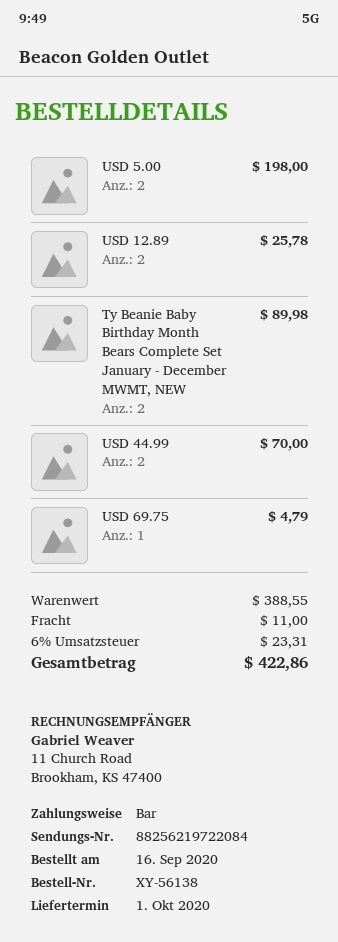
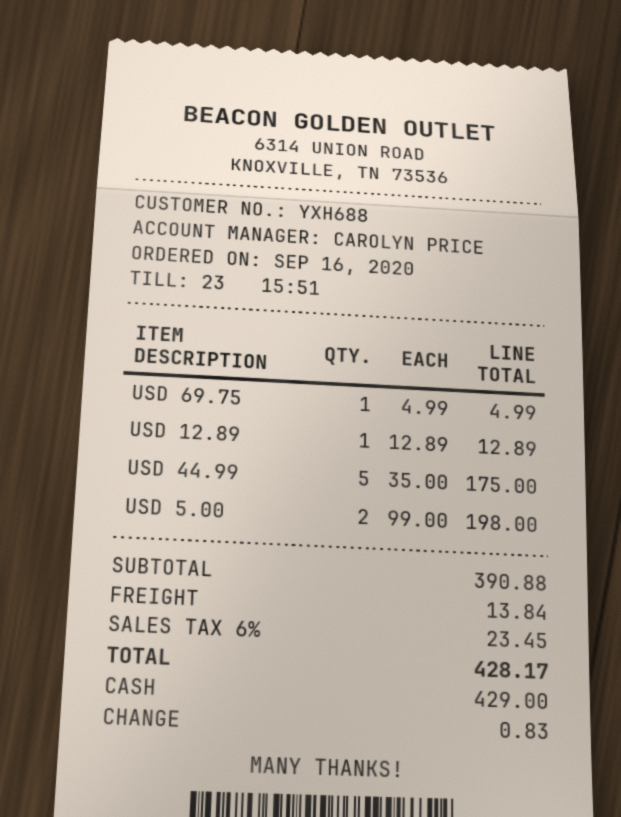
USD 12.89: 2 for 25.78 -> 1 for 12.89
Ty Beanie Baby Birthday Month Bears Complete Set January - December MWMT, NEW: 2 for 89.98 -> none
USD 44.99: 2 for 70.00 -> 5 for 175.00
USD 69.75: 1 for 4.79 -> 1 for 4.99
subtotal: 388.55 -> 390.88
shipping: 11.00 -> 13.84
tax: 6% = 23.31 -> 6% = 23.45
total: 422.86 -> 428.17

